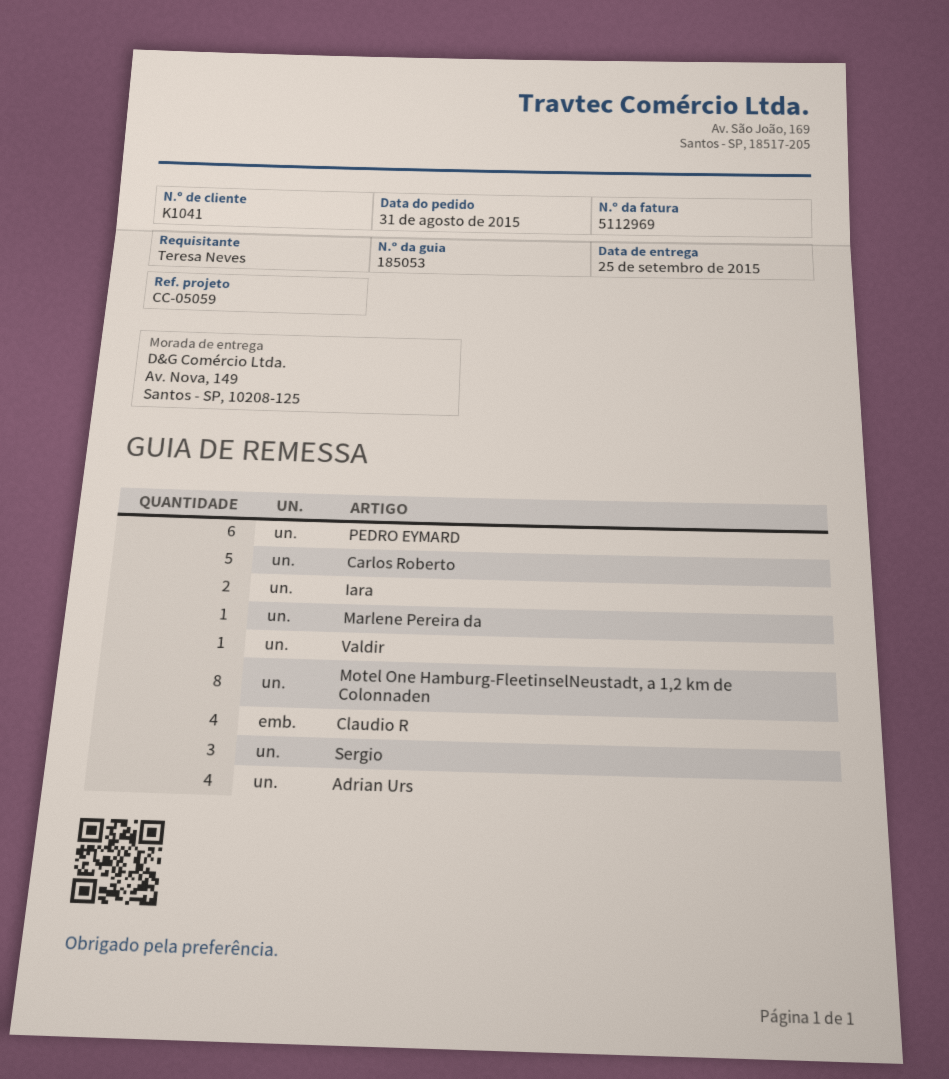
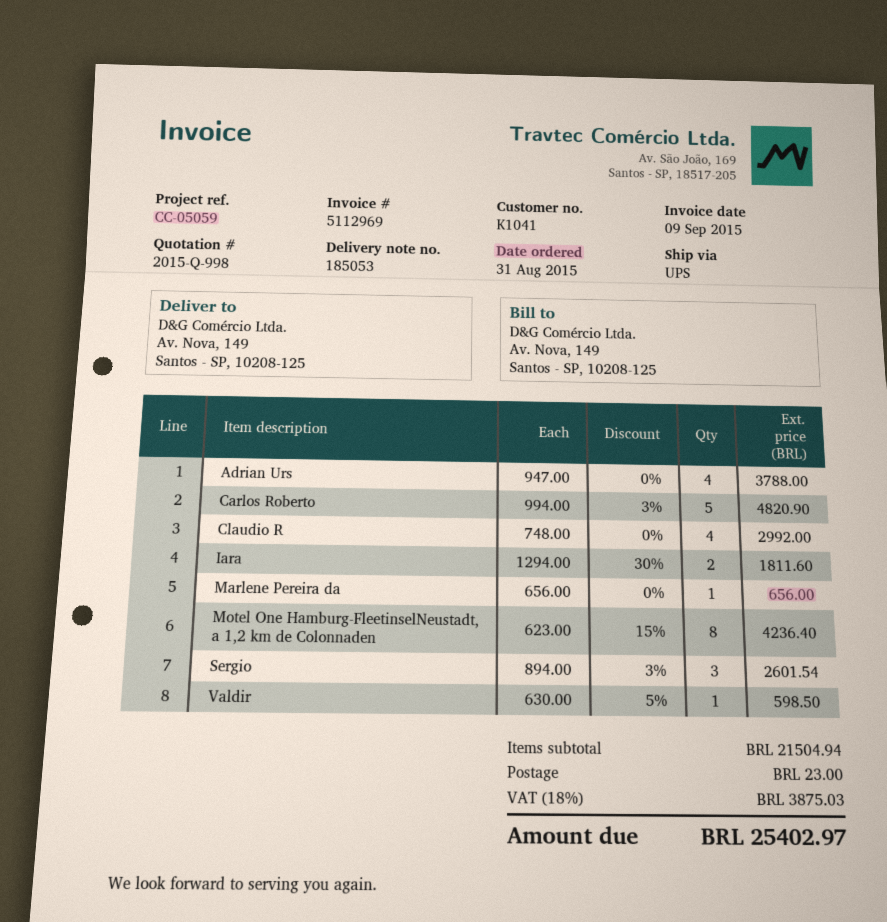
PEDRO EYMARD: 6 -> none

